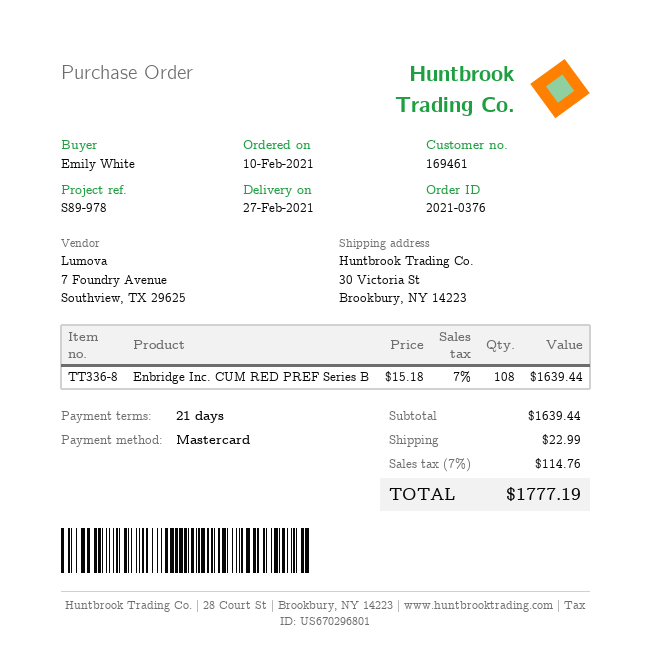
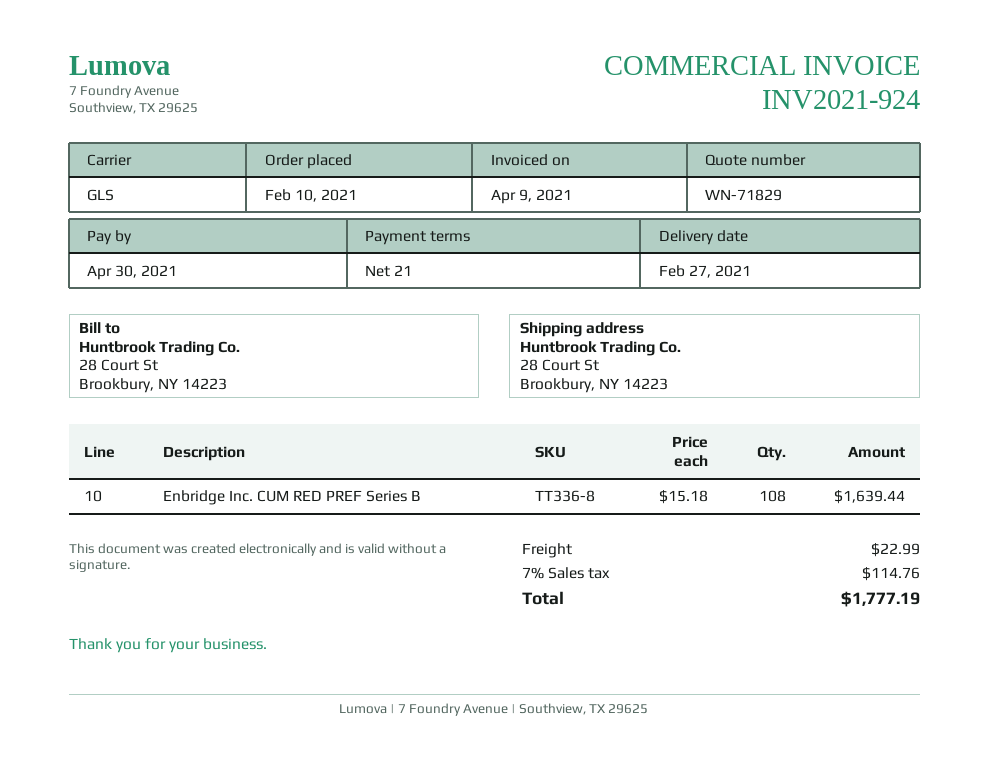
ship to: 30 Victoria St, Brookbury, NY 14223 -> 28 Court St, Brookbury, NY 14223

